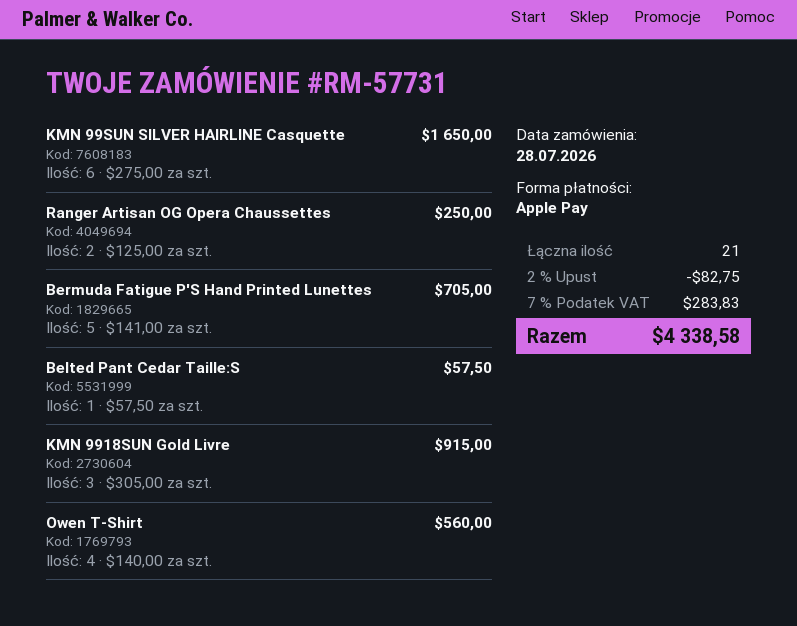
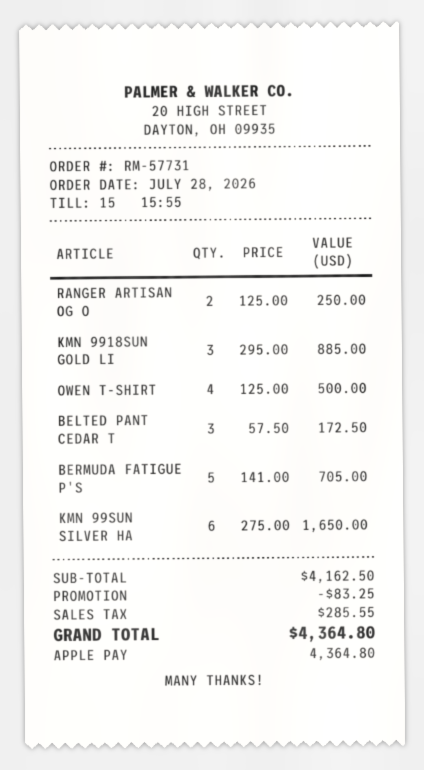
Belted Pant Cedar Taille:S: 1 x 57.50 = 57.50 -> 3 x 57.50 = 172.50
KMN 9918SUN Gold Livre: 3 x 305.00 = 915.00 -> 3 x 295.00 = 885.00
Owen T-Shirt: 4 x 140.00 = 560.00 -> 4 x 125.00 = 500.00
discount: 82.75 -> 83.25
tax: 283.83 -> 285.55
total: 4338.58 -> 4364.80

